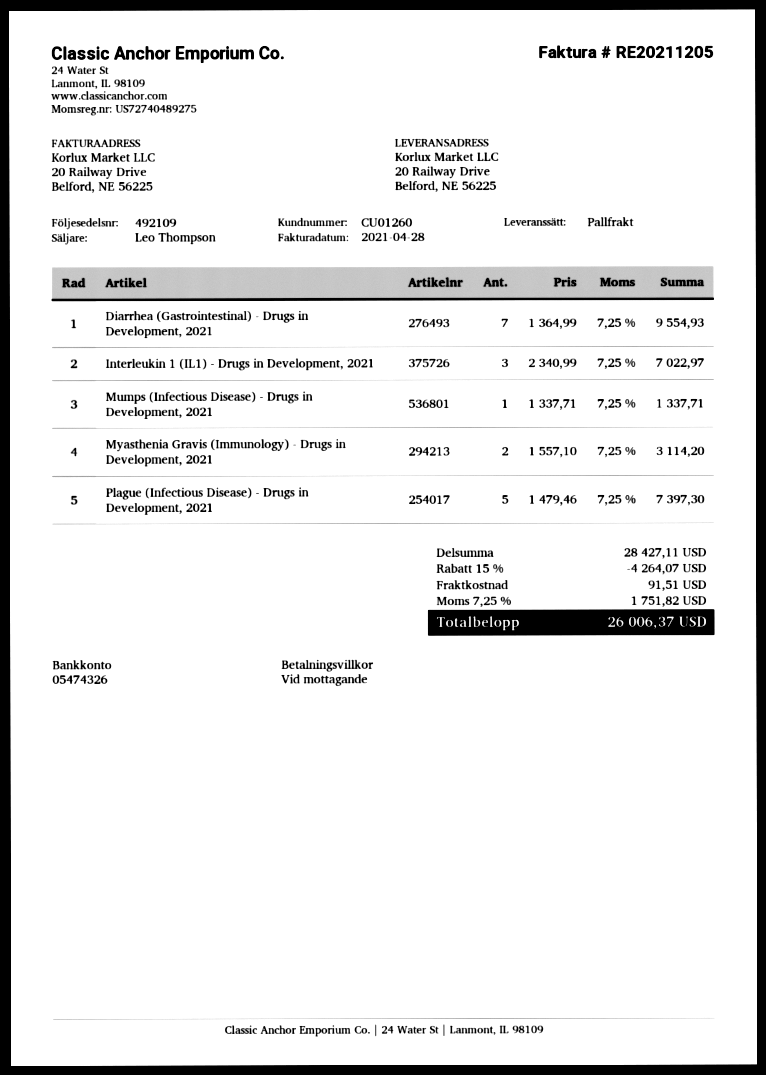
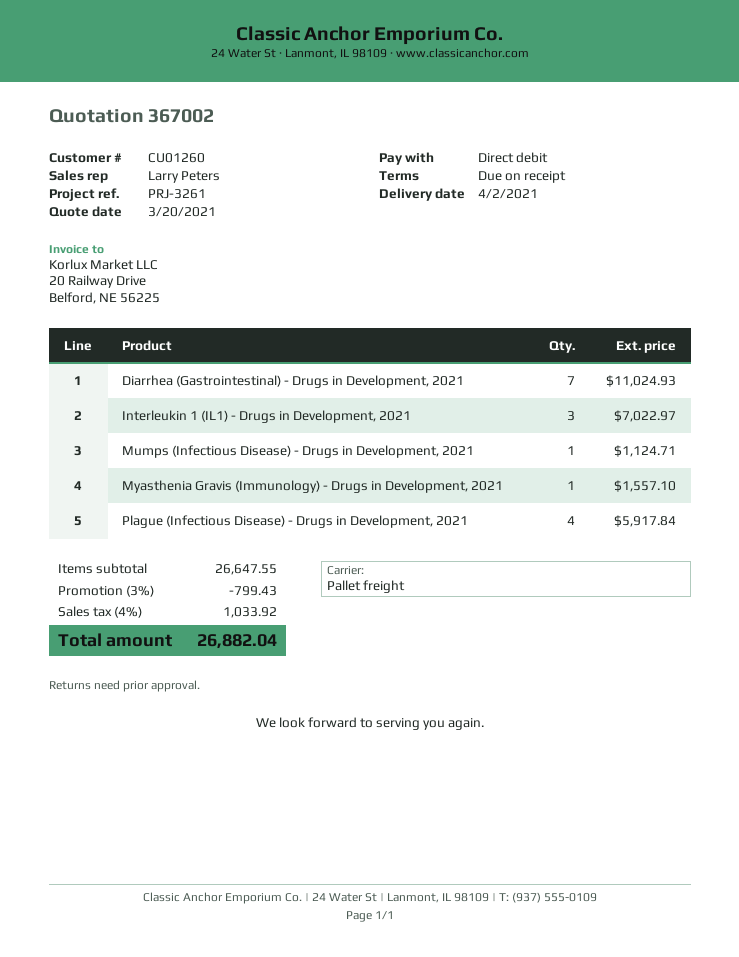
sales rep: Leo Thompson -> Larry Peters
Diarrhea (Gastrointestinal) - Drugs in Development, 2021: 7 for 9554.93 -> 7 for 11024.93
Mumps (Infectious Disease) - Drugs in Development, 2021: 1 for 1337.71 -> 1 for 1124.71
Myasthenia Gravis (Immunology) - Drugs in Development, 2021: 2 for 3114.20 -> 1 for 1557.10
Plague (Infectious Disease) - Drugs in Development, 2021: 5 for 7397.30 -> 4 for 5917.84
subtotal: 28427.11 -> 26647.55
discount: 15% = 4264.07 -> 3% = 799.43
shipping: 91.51 -> none
tax: 7.25% = 1751.82 -> 4% = 1033.92
total: 26006.37 -> 26882.04

